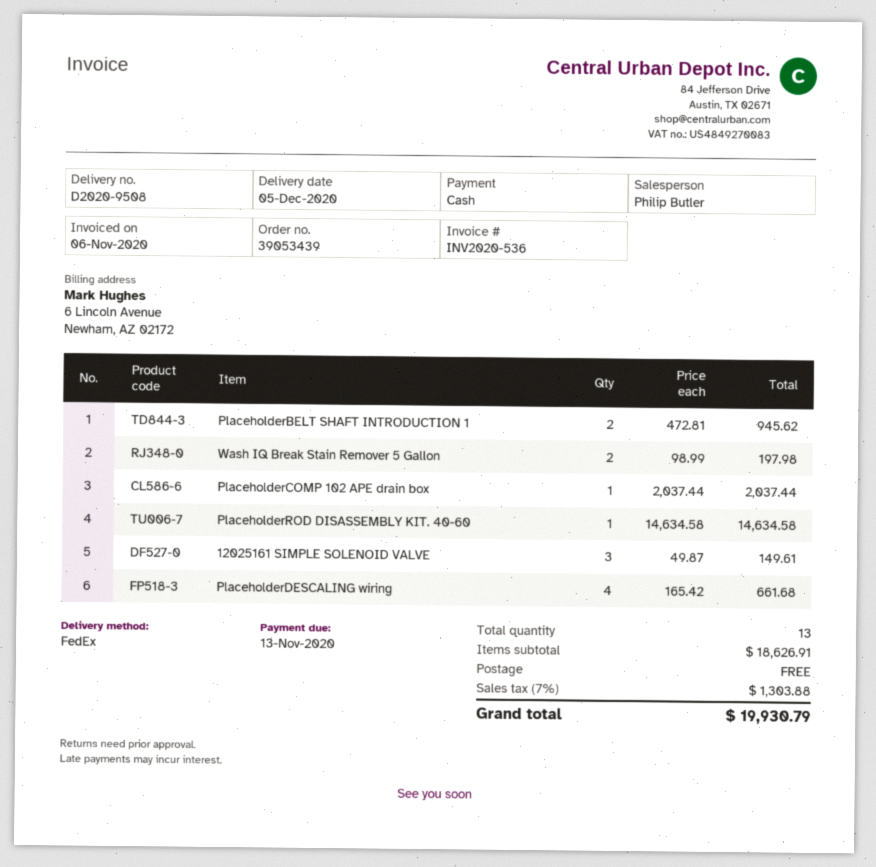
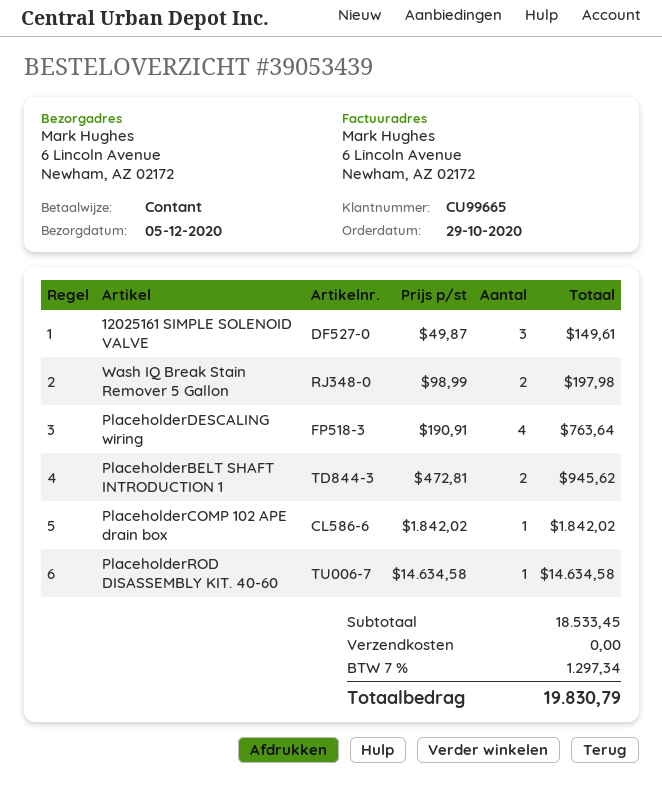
PlaceholderCOMP 102 APE drain box: 1 x 2037.44 = 2037.44 -> 1 x 1842.02 = 1842.02
PlaceholderDESCALING wiring: 4 x 165.42 = 661.68 -> 4 x 190.91 = 763.64
subtotal: 18626.91 -> 18533.45
tax: 7% = 1303.88 -> 7% = 1297.34
total: 19930.79 -> 19830.79

